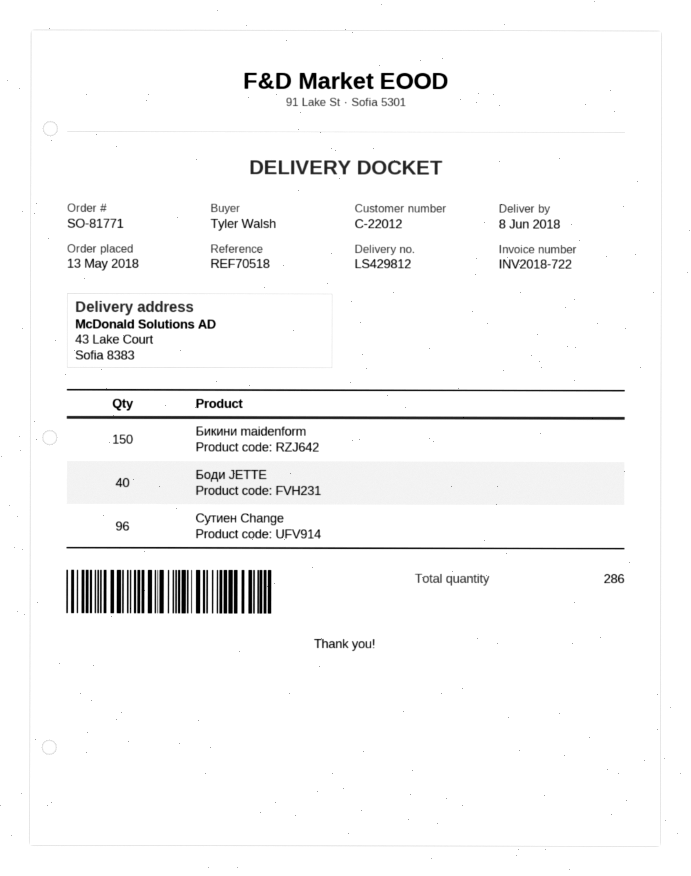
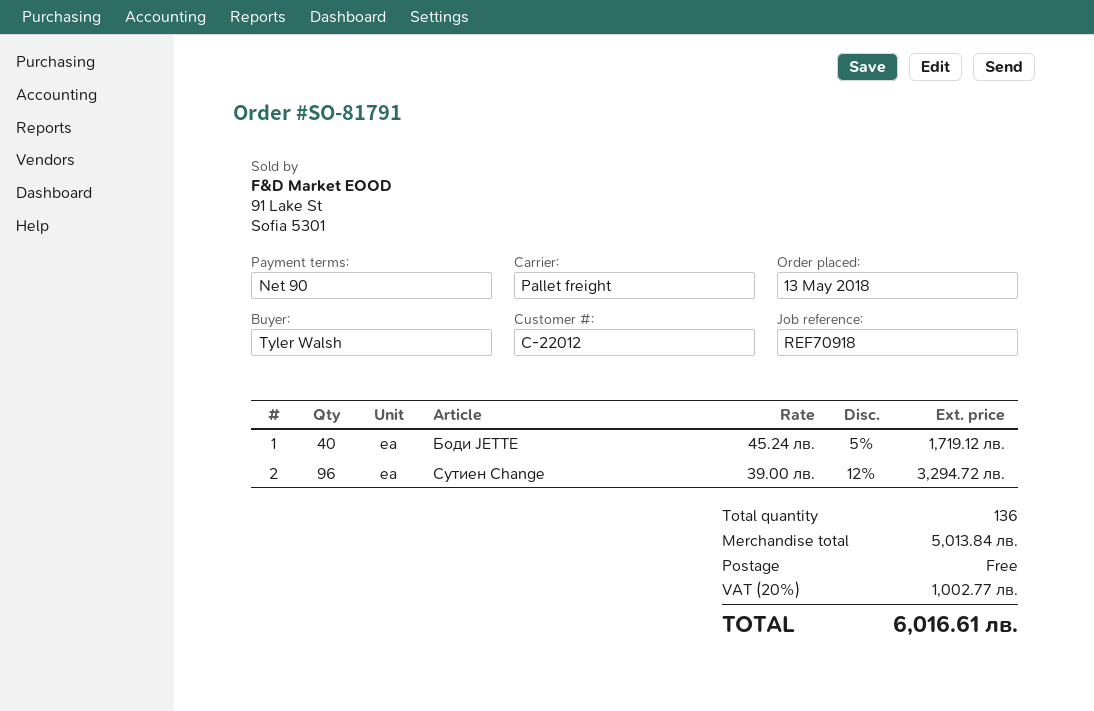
order number: SO-81771 -> SO-81791
reference: REF70518 -> REF70918
Бикини maidenform: 150 -> none
total quantity: 286 -> 136

